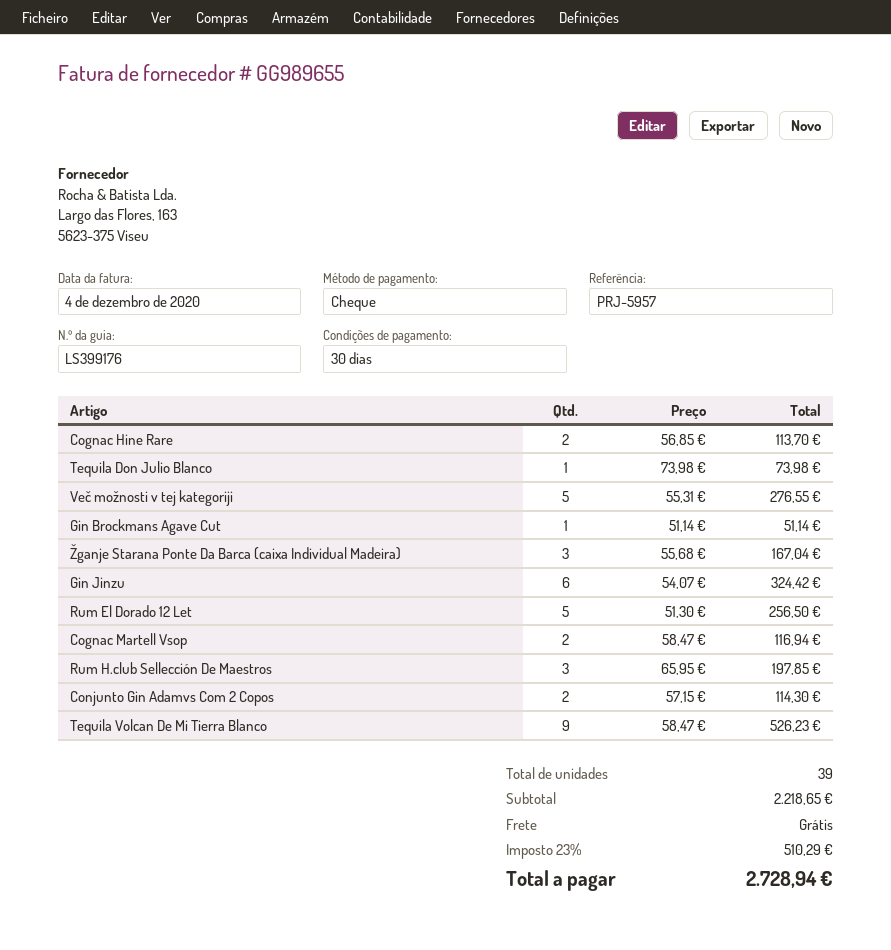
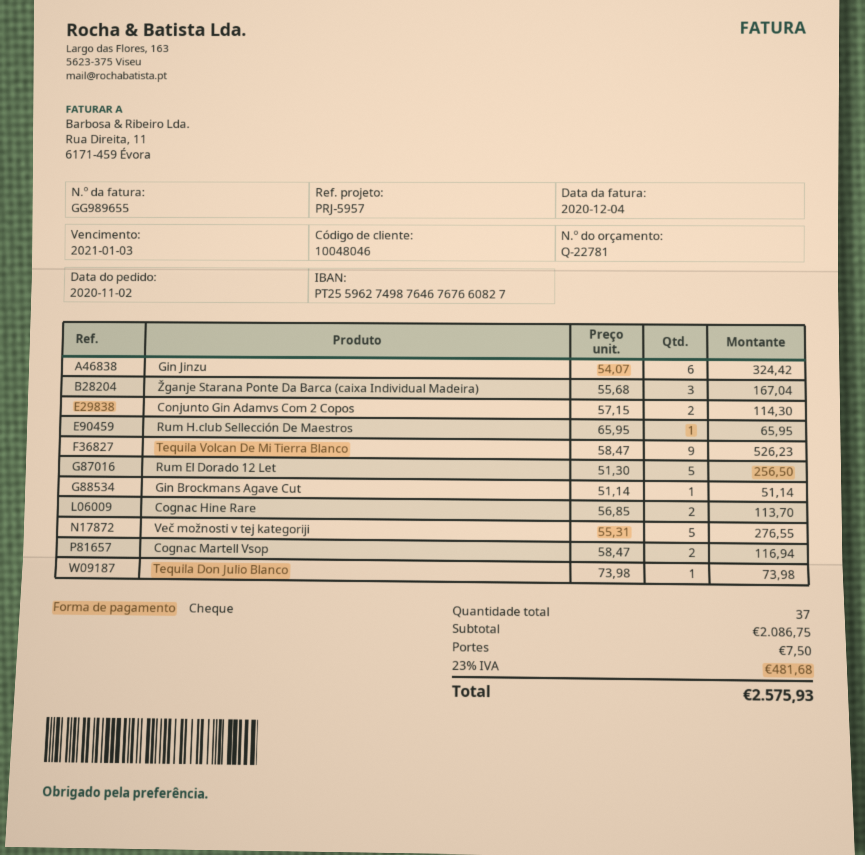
Rum H.club Sellección De Maestros: 3 x 65.95 = 197.85 -> 1 x 65.95 = 65.95
total quantity: 39 -> 37
subtotal: 2218.65 -> 2086.75
shipping: 0.00 -> 7.50
tax: 23% = 510.29 -> 23% = 481.68
total: 2728.94 -> 2575.93

